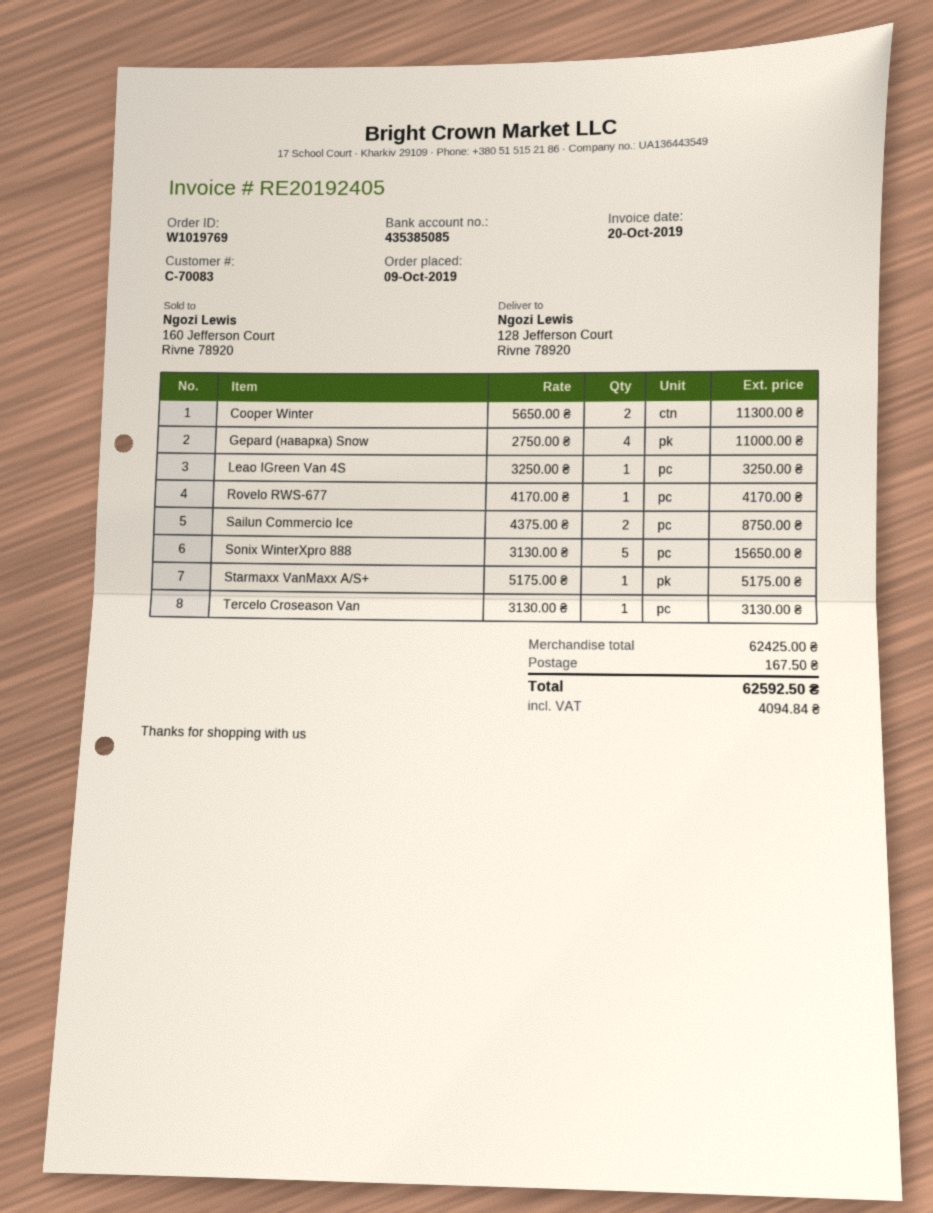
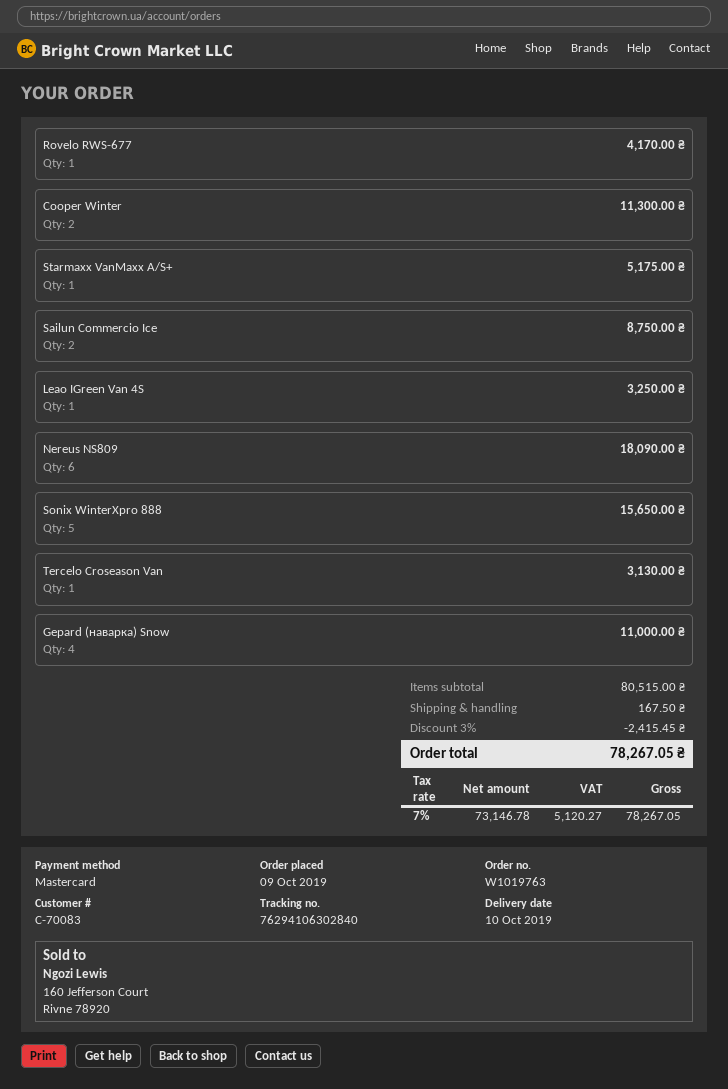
order number: W1019769 -> W1019763
Nereus NS809: none -> 6 for 18090.00
subtotal: 62425.00 -> 80515.00
discount: none -> 3% = 2415.45
tax: 4094.84 -> 5120.27
total: 62592.50 -> 78267.05

